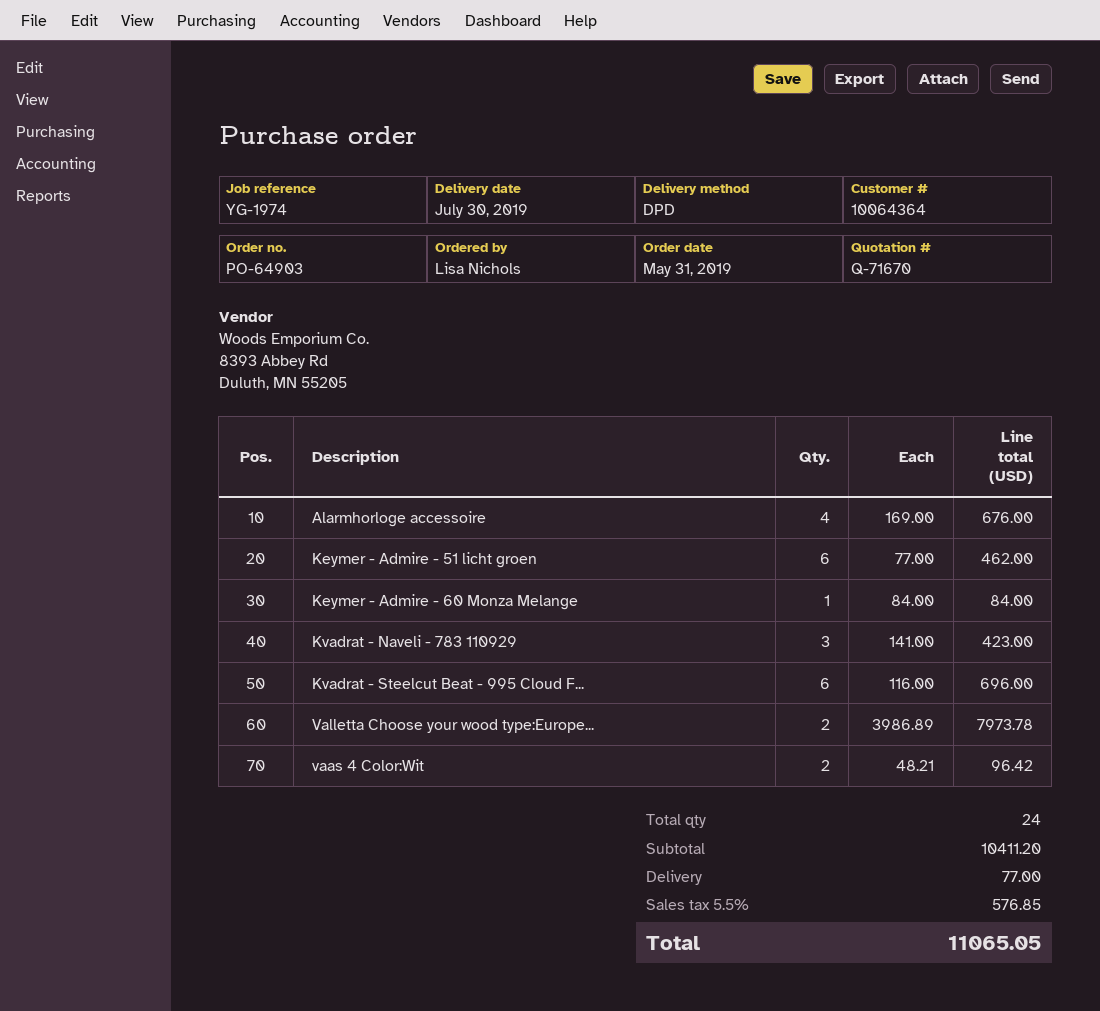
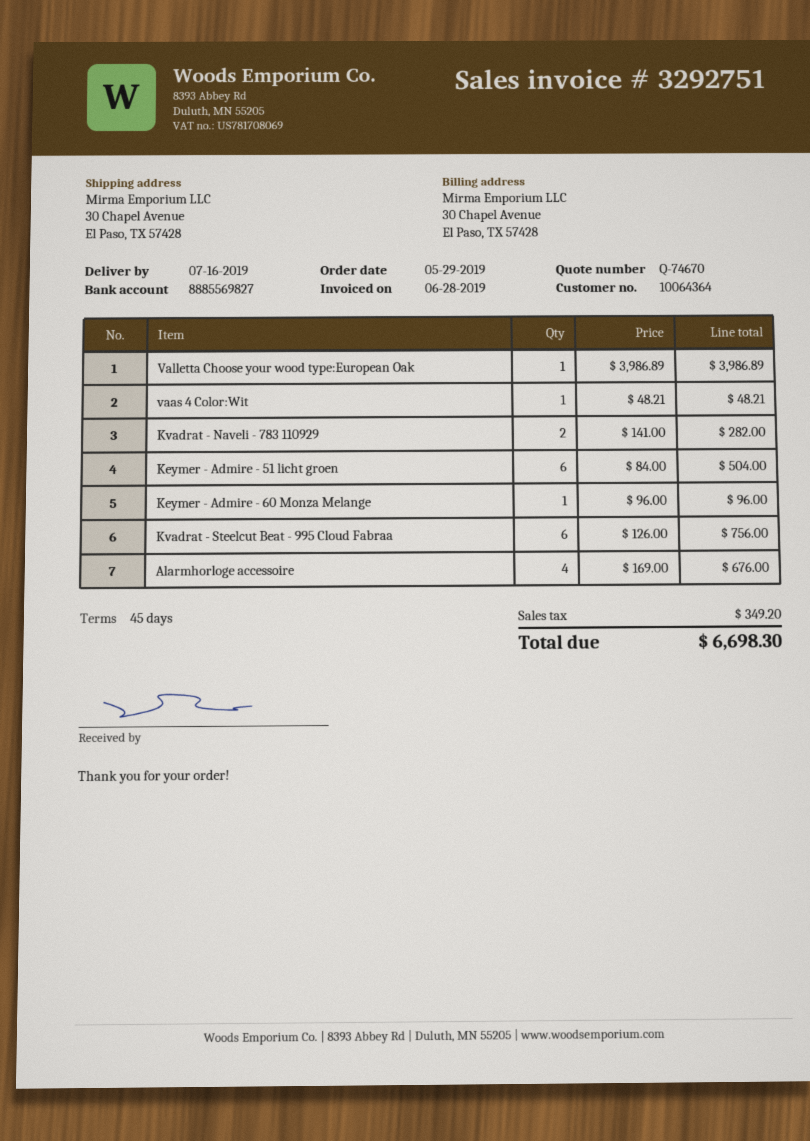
quote number: Q-71670 -> Q-74670
order date: 2019-05-31 -> 2019-05-29
delivery date: 2019-07-30 -> 2019-07-16
Keymer - Admire - 51 licht groen: 6 x 77.00 = 462.00 -> 6 x 84.00 = 504.00
Keymer - Admire - 60 Monza Melange: 1 x 84.00 = 84.00 -> 1 x 96.00 = 96.00
Kvadrat - Naveli - 783 110929: 3 x 141.00 = 423.00 -> 2 x 141.00 = 282.00
Kvadrat - Steelcut Beat - 995 Cloud F...: 6 x 116.00 = 696.00 -> 6 x 126.00 = 756.00
Valletta Choose your wood type:Europe...: 2 x 3986.89 = 7973.78 -> 1 x 3986.89 = 3986.89
vaas 4 Color:Wit: 2 x 48.21 = 96.42 -> 1 x 48.21 = 48.21
shipping: 77.00 -> none
tax: 576.85 -> 349.20
total: 11065.05 -> 6698.30

